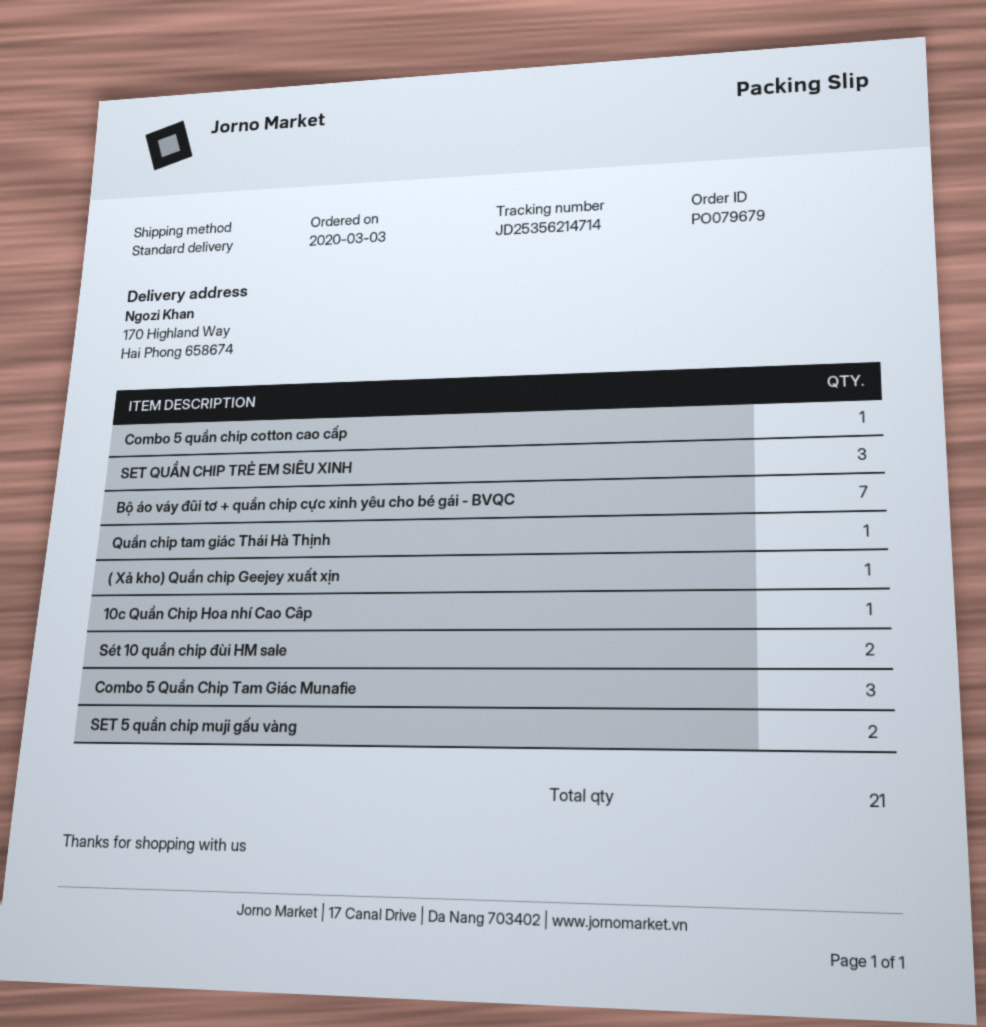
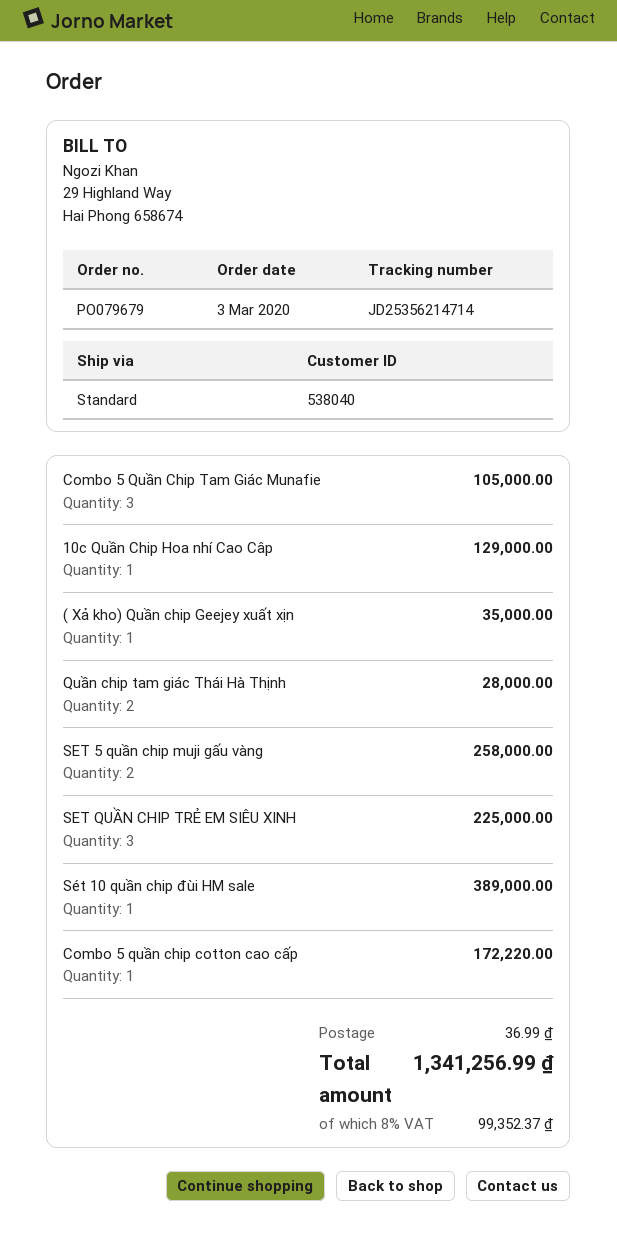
Bộ áo váy đũi tơ + quần chip cực xinh yêu cho bé gái - BVQC: 7 -> none
Quần chip tam giác Thái Hà Thịnh: 1 -> 2
Sét 10 quần chip đùi HM sale: 2 -> 1

